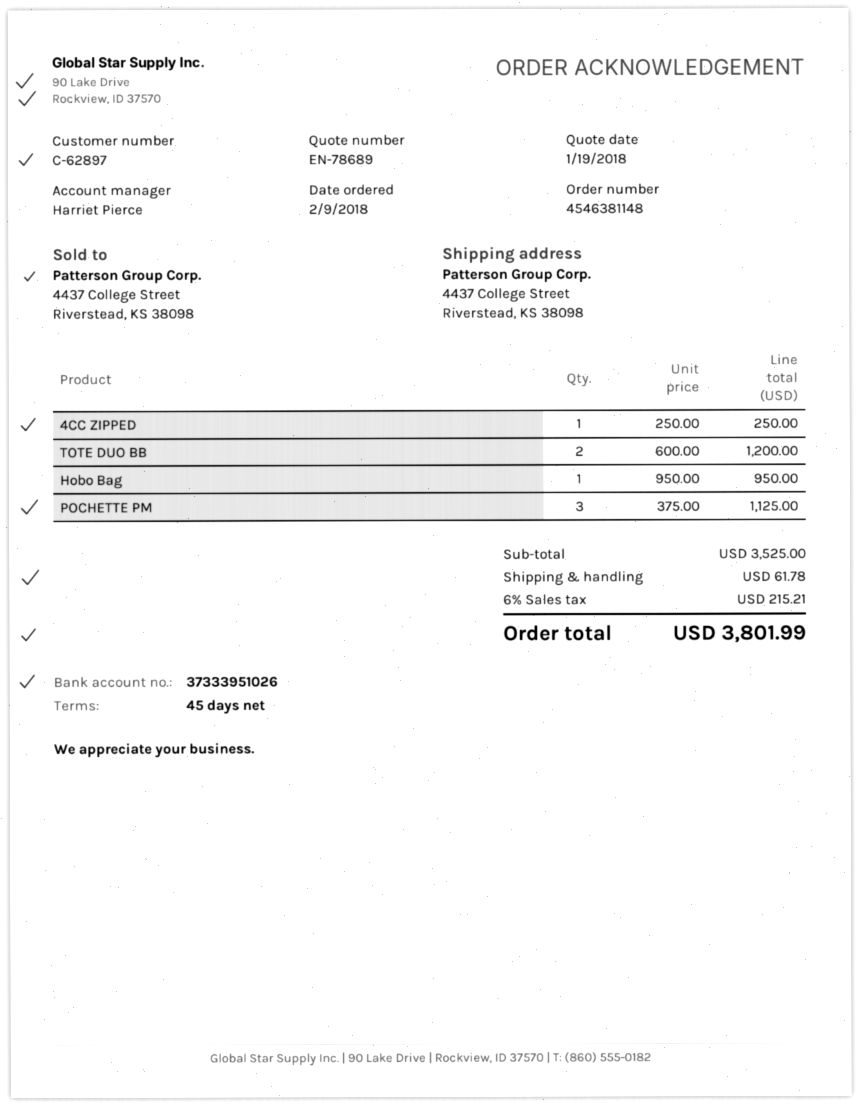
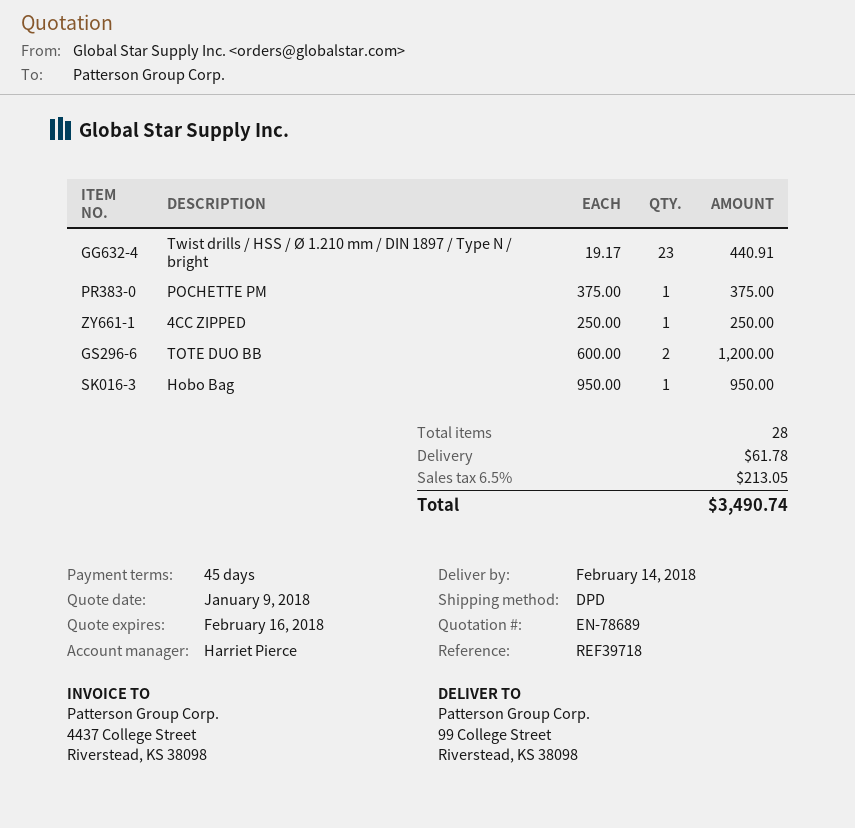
quote date: 2018-01-19 -> 2018-01-09
ship to: 4437 College Street, Riverstead, KS 38098 -> 99 College Street, Riverstead, KS 38098
POCHETTE PM: 3 x 375.00 = 1125.00 -> 1 x 375.00 = 375.00
Twist drills / HSS / Ø 1.210 mm / DIN 1897 / Type N / bright: none -> 23 x 19.17 = 440.91
tax: 6% = 215.21 -> 6.5% = 213.05
total: 3801.99 -> 3490.74

